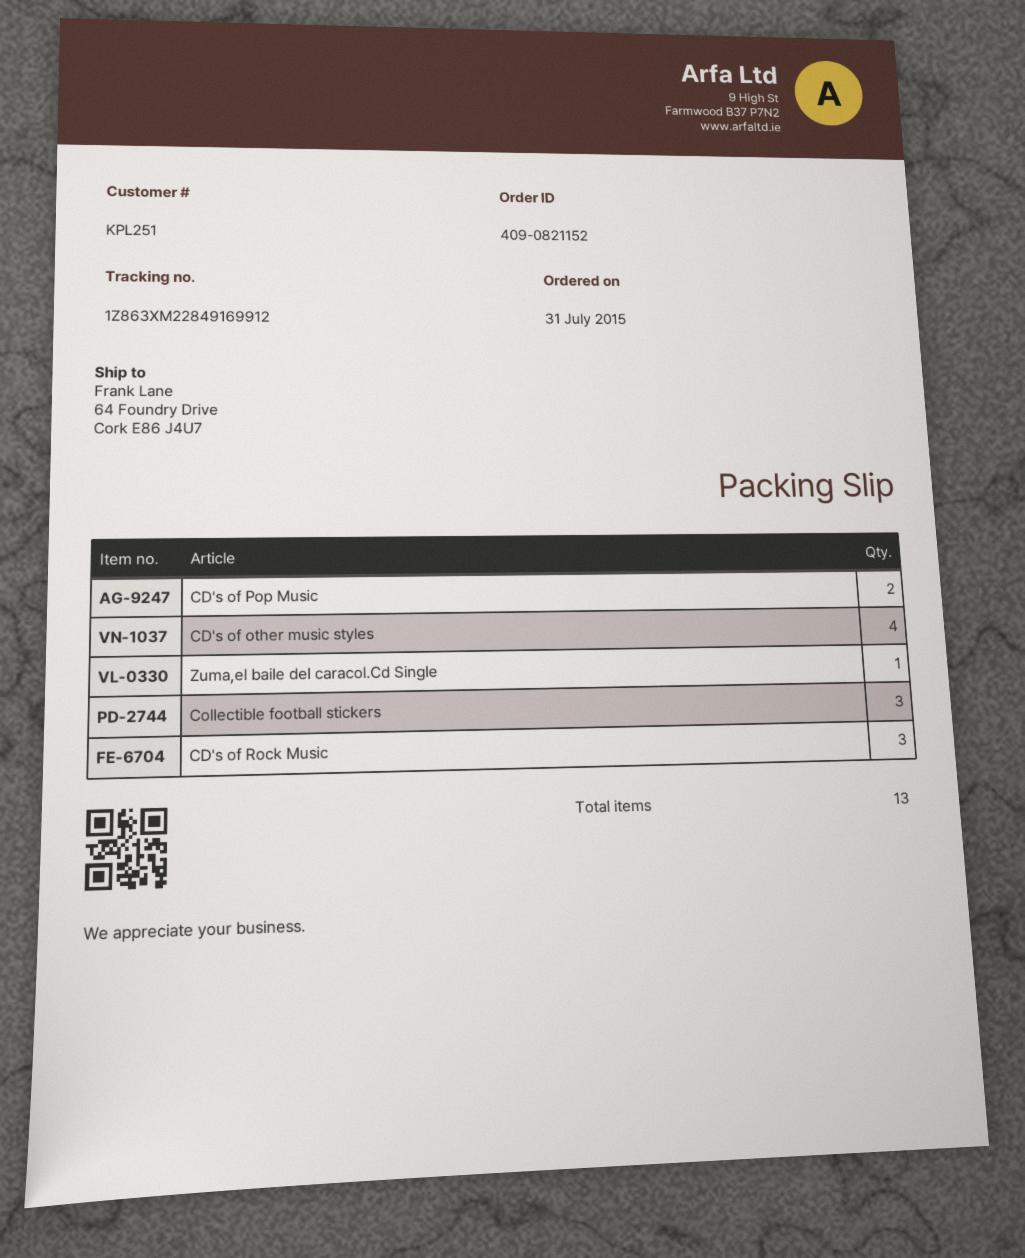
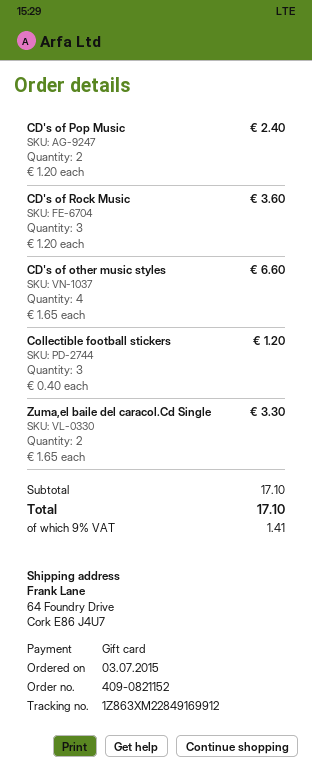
order date: 2015-07-31 -> 2015-07-03
Zuma,el baile del caracol.Cd Single: 1 -> 2

